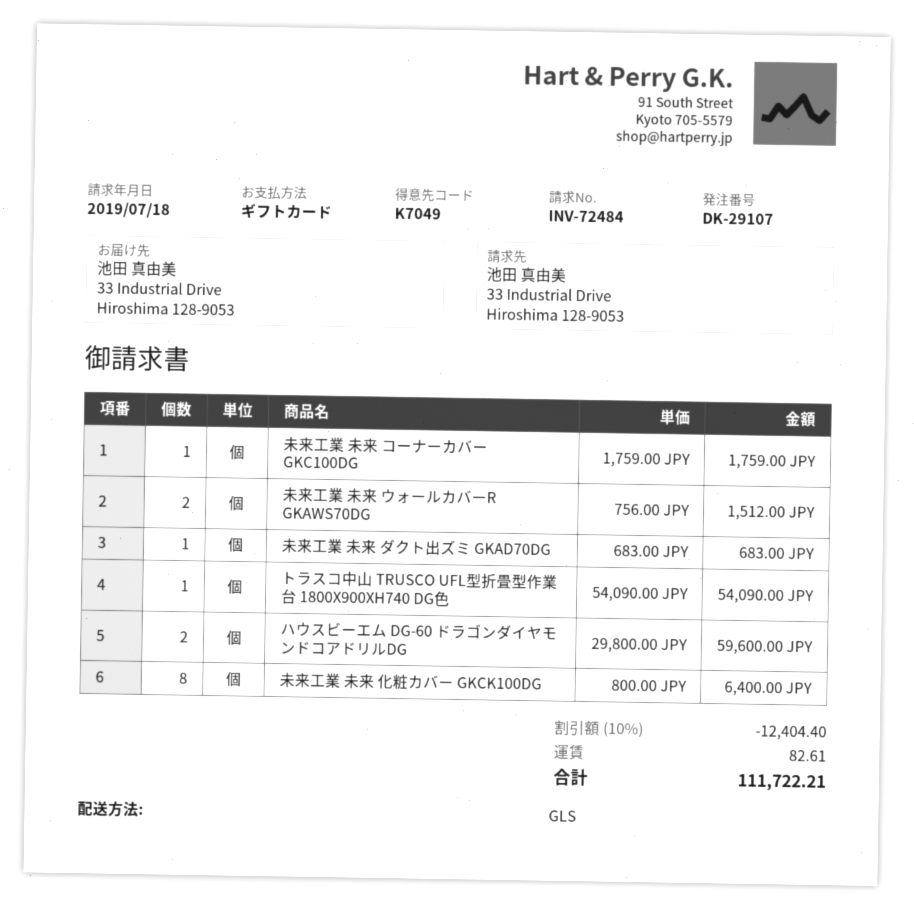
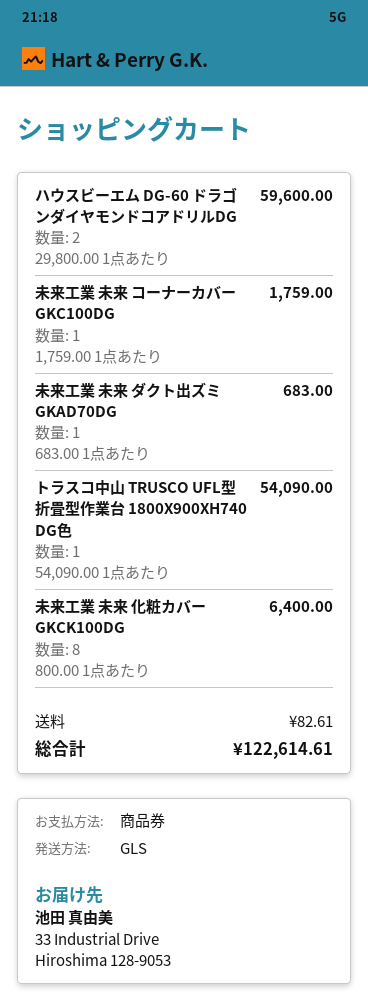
未来工業 未来 ウォールカバーR GKAWS70DG: 2 x 756.00 = 1512.00 -> none
discount: 10% = 12404.40 -> none
total: 111722.21 -> 122614.61

